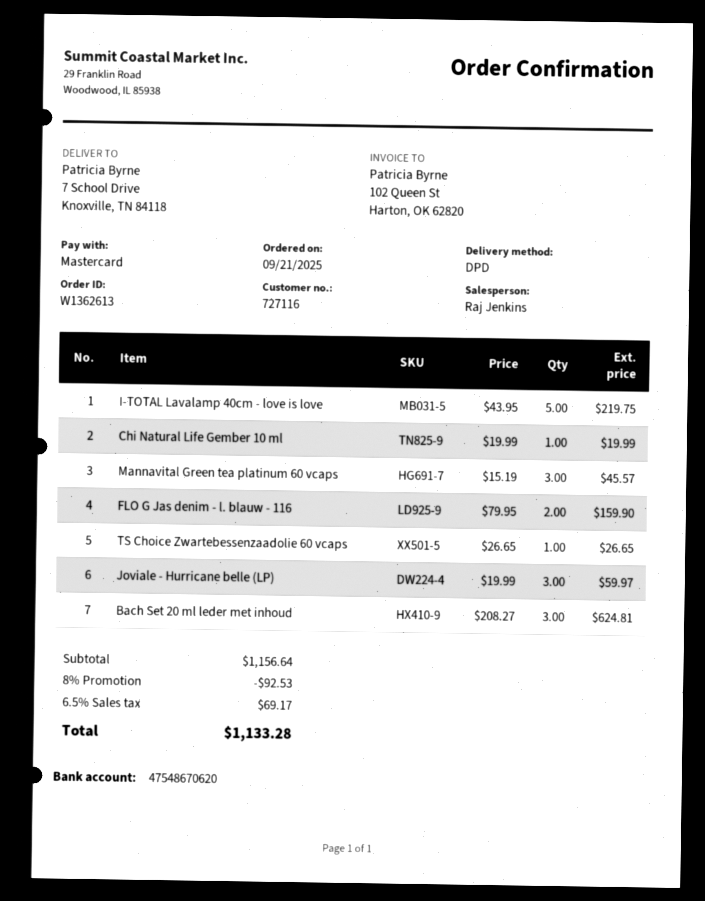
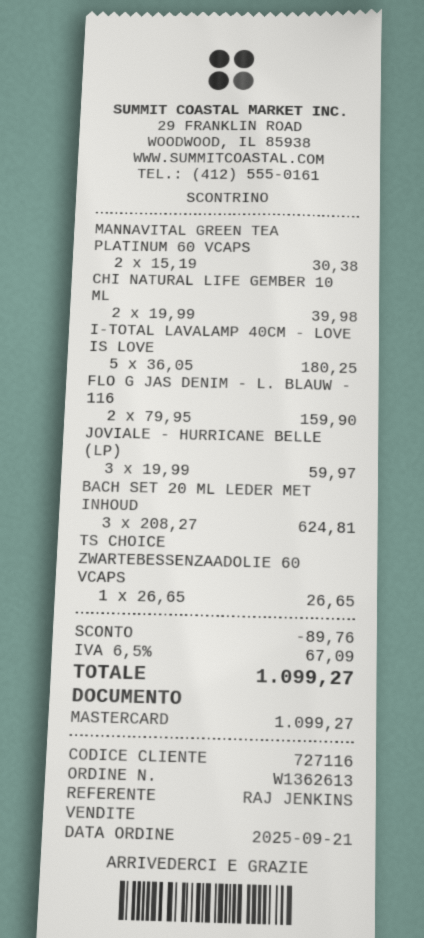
I-TOTAL Lavalamp 40cm - love is love: 5 x 43.95 = 219.75 -> 5 x 36.05 = 180.25
Chi Natural Life Gember 10 ml: 1 x 19.99 = 19.99 -> 2 x 19.99 = 39.98
Mannavital Green tea platinum 60 vcaps: 3 x 15.19 = 45.57 -> 2 x 15.19 = 30.38
discount: 92.53 -> 89.76
tax: 6.5% = 69.17 -> 6.5% = 67.09
total: 1133.28 -> 1099.27

